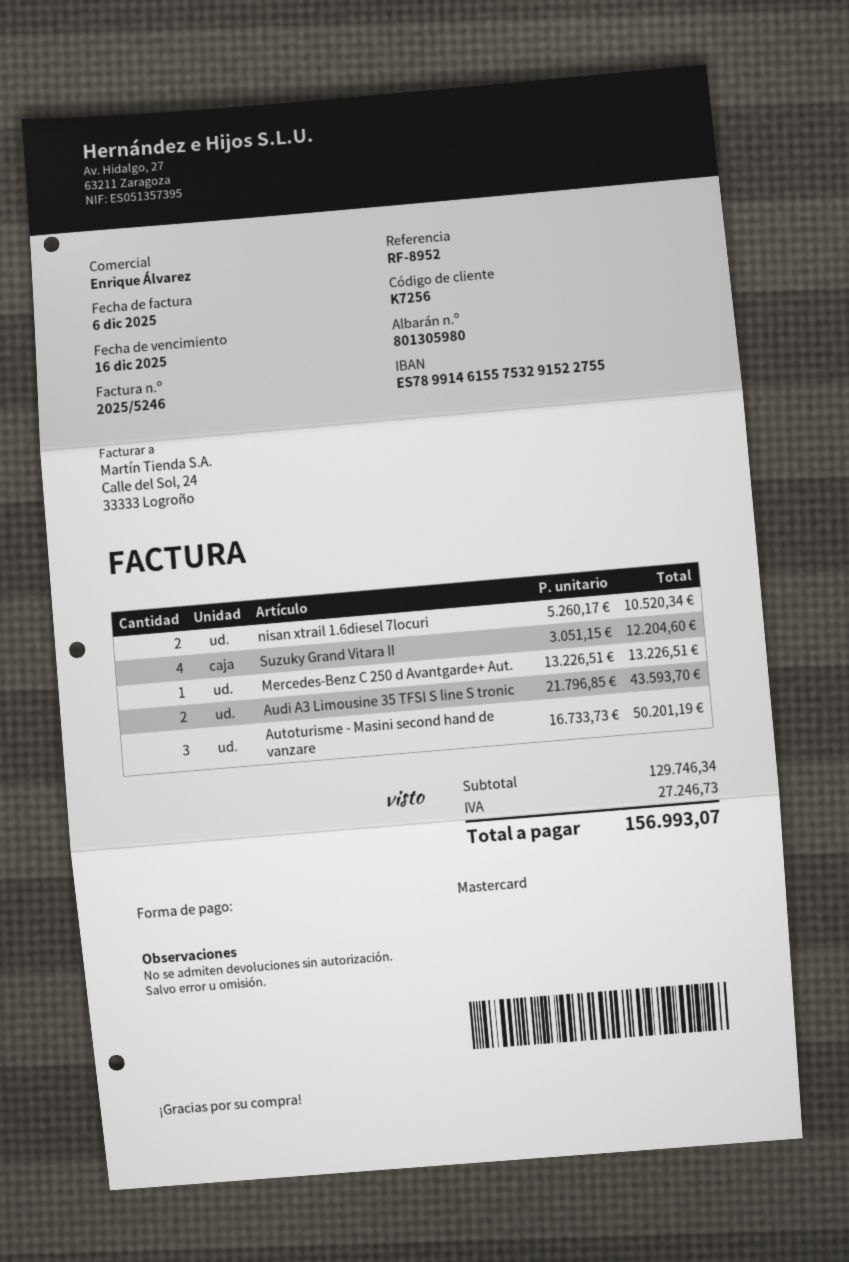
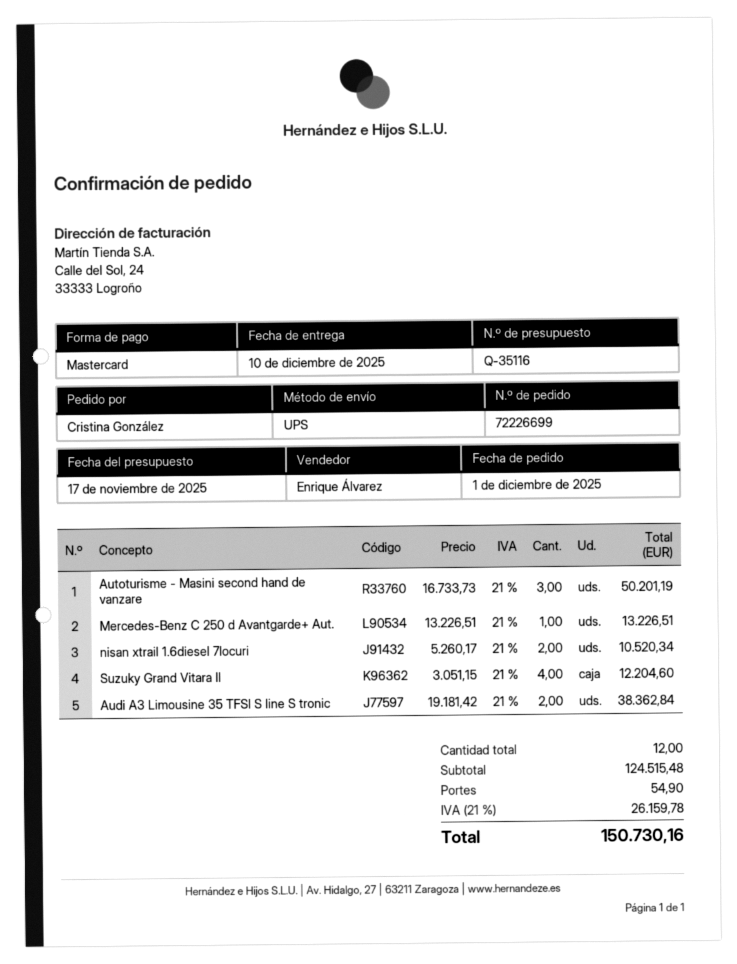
Audi A3 Limousine 35 TFSI S line S tronic: 2 x 21796.85 = 43593.70 -> 2 x 19181.42 = 38362.84
subtotal: 129746.34 -> 124515.48
shipping: none -> 54.90
tax: 27246.73 -> 26159.78
total: 156993.07 -> 150730.16

